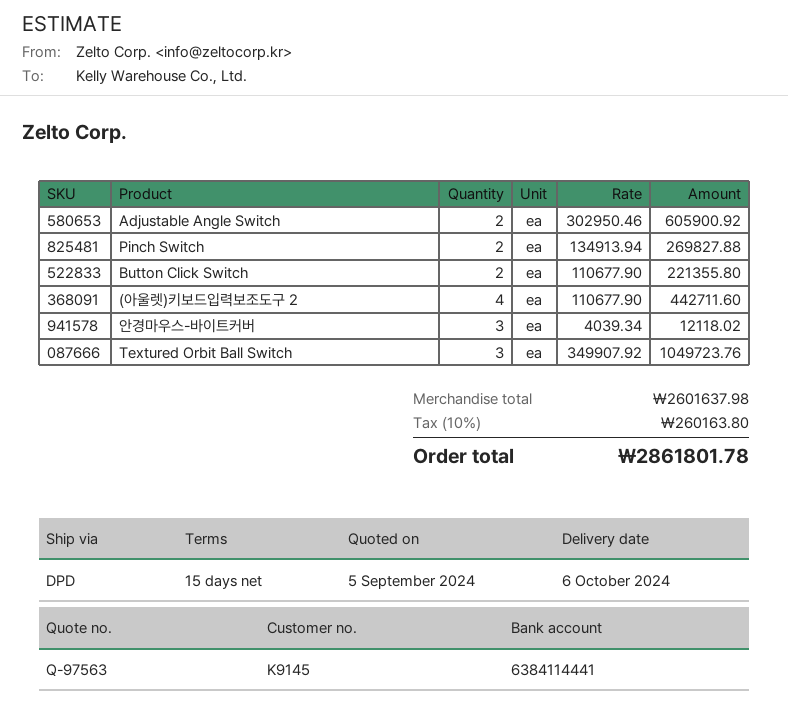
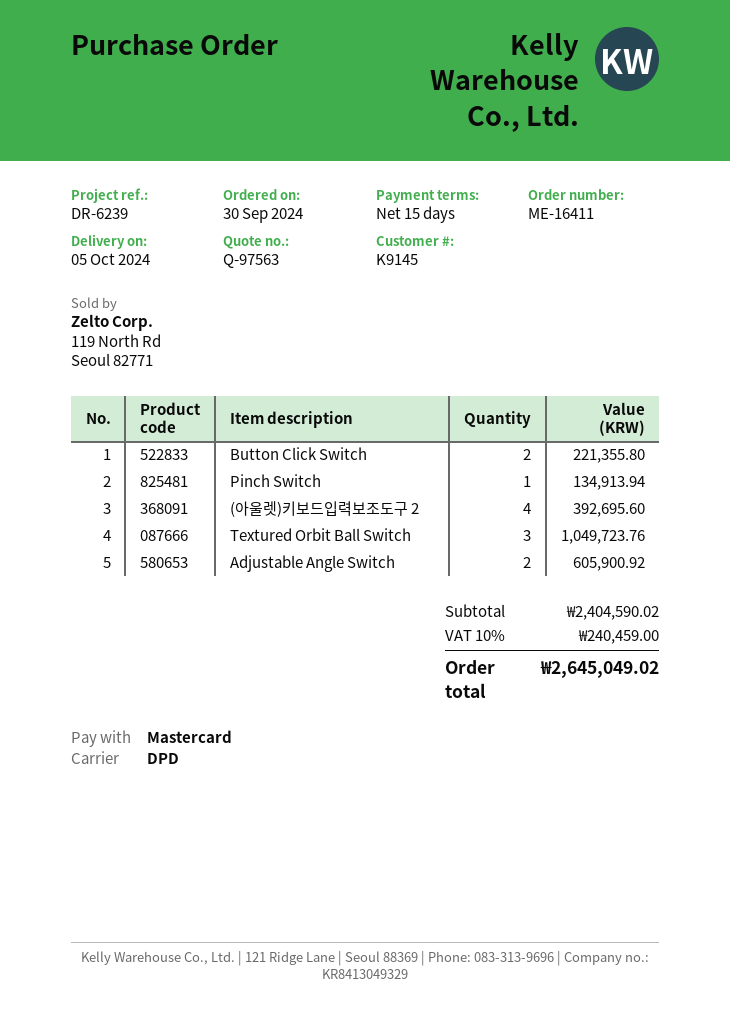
delivery date: 2024-10-06 -> 2024-10-05
Pinch Switch: 2 for 269827.88 -> 1 for 134913.94
(아울렛)키보드입력보조도구 2: 4 for 442711.60 -> 4 for 392695.60
안경마우스-바이트커버: 3 for 12118.02 -> none
subtotal: 2601637.98 -> 2404590.02
tax: 10% = 260163.80 -> 10% = 240459.00
total: 2861801.78 -> 2645049.02

